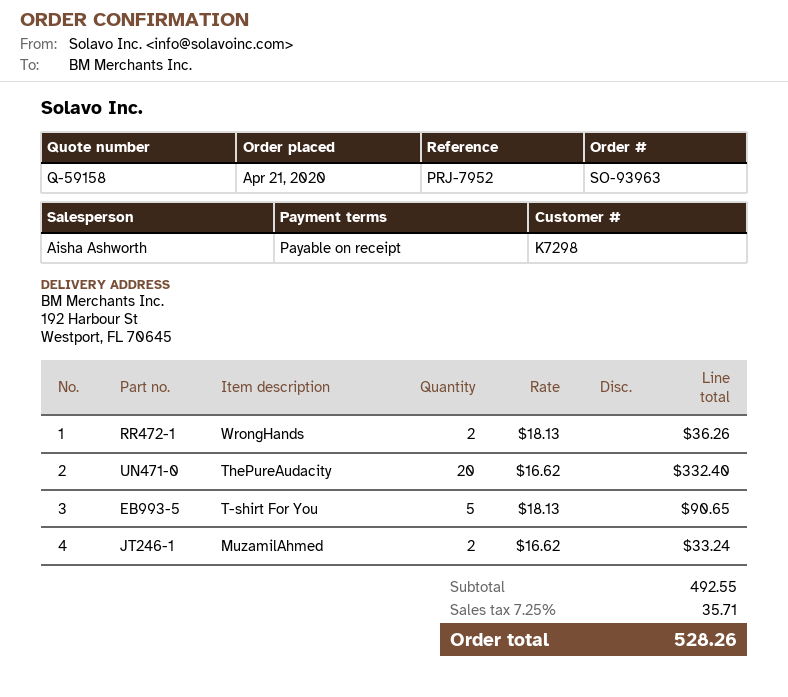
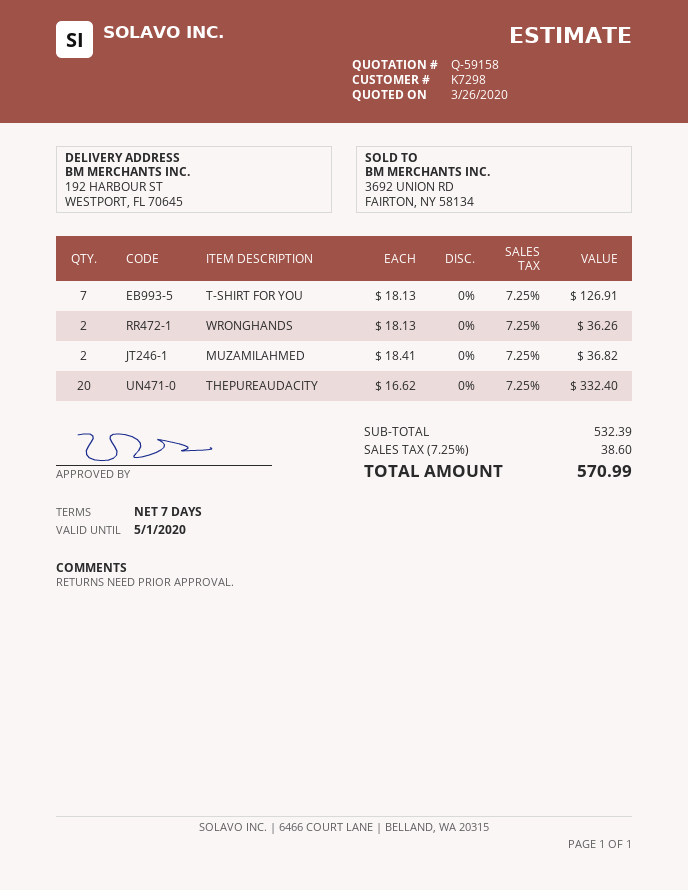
payment terms: on receipt -> 7 days
T-shirt For You: 5 x 18.13 = 90.65 -> 7 x 18.13 = 126.91
MuzamilAhmed: 2 x 16.62 = 33.24 -> 2 x 18.41 = 36.82
subtotal: 492.55 -> 532.39
tax: 7.25% = 35.71 -> 7.25% = 38.60
total: 528.26 -> 570.99

